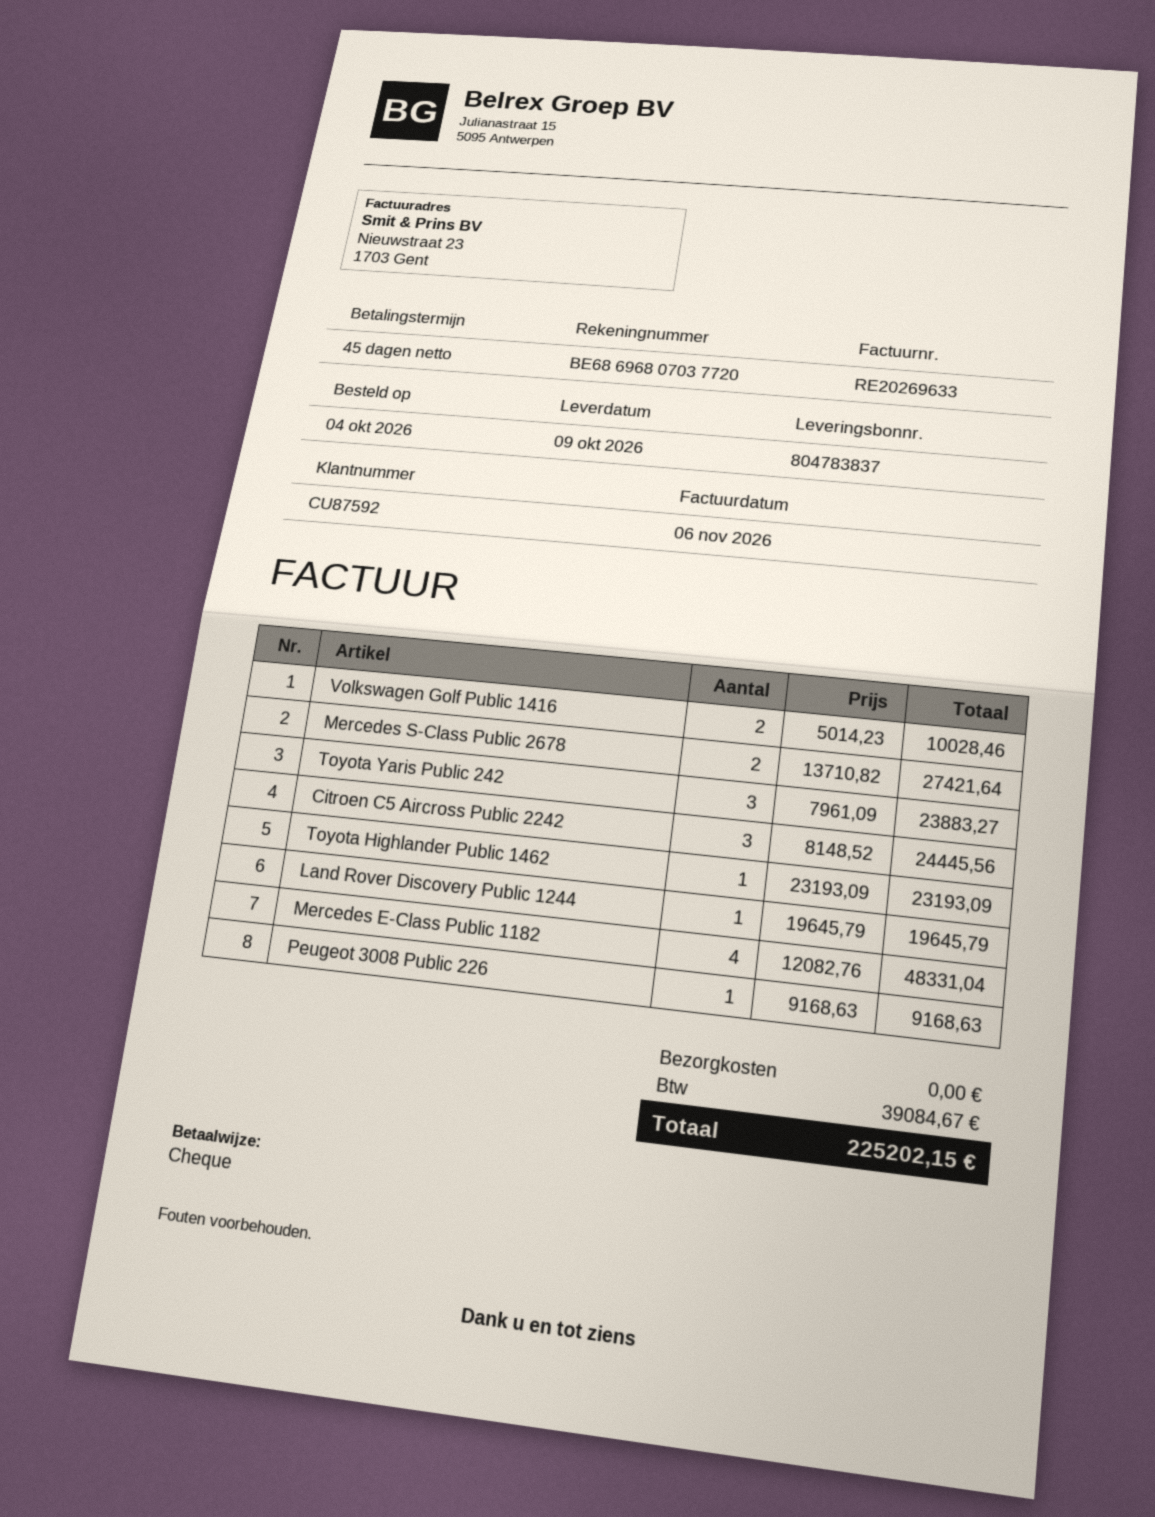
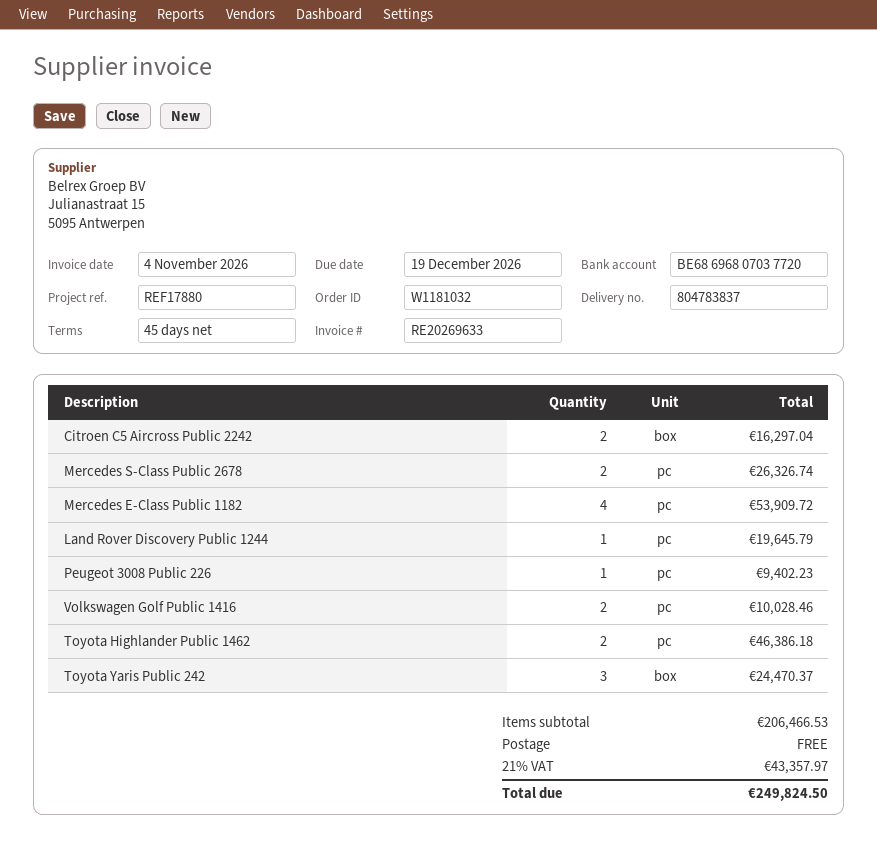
invoice date: 2026-11-06 -> 2026-11-04
Mercedes S-Class Public 2678: 2 for 27421.64 -> 2 for 26326.74
Toyota Yaris Public 242: 3 for 23883.27 -> 3 for 24470.37
Citroen C5 Aircross Public 2242: 3 for 24445.56 -> 2 for 16297.04
Toyota Highlander Public 1462: 1 for 23193.09 -> 2 for 46386.18
Mercedes E-Class Public 1182: 4 for 48331.04 -> 4 for 53909.72
Peugeot 3008 Public 226: 1 for 9168.63 -> 1 for 9402.23
tax: 39084.67 -> 43357.97
total: 225202.15 -> 249824.50

